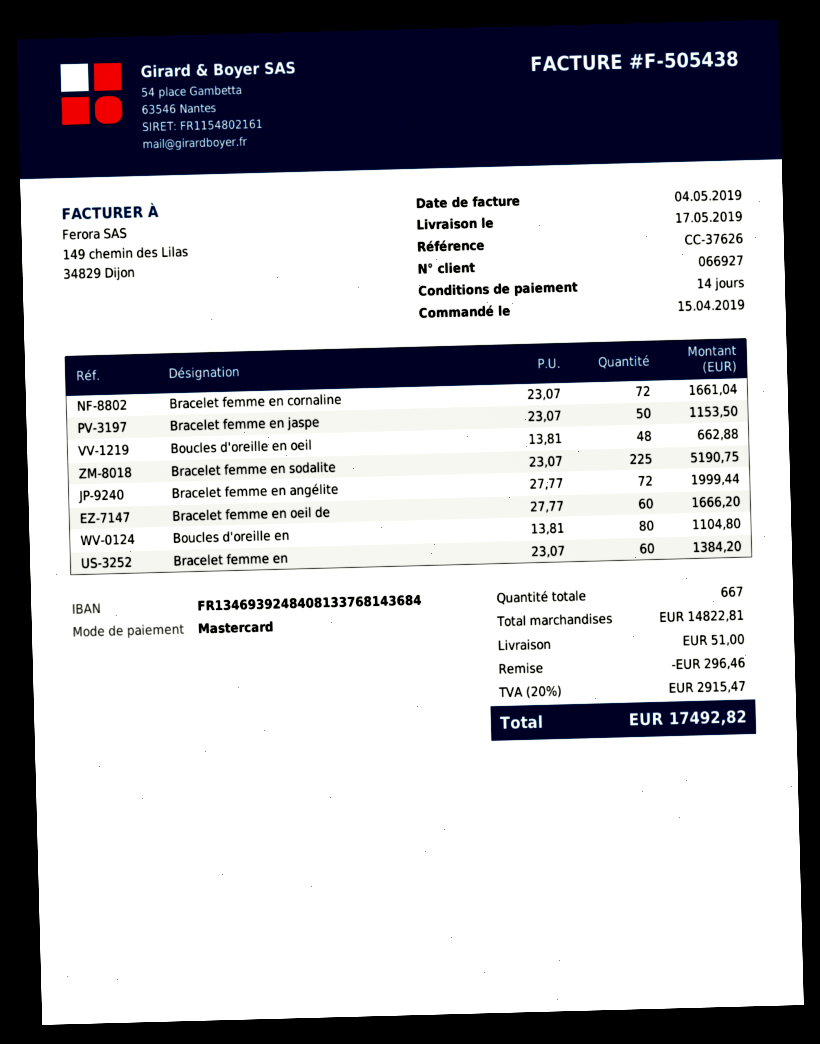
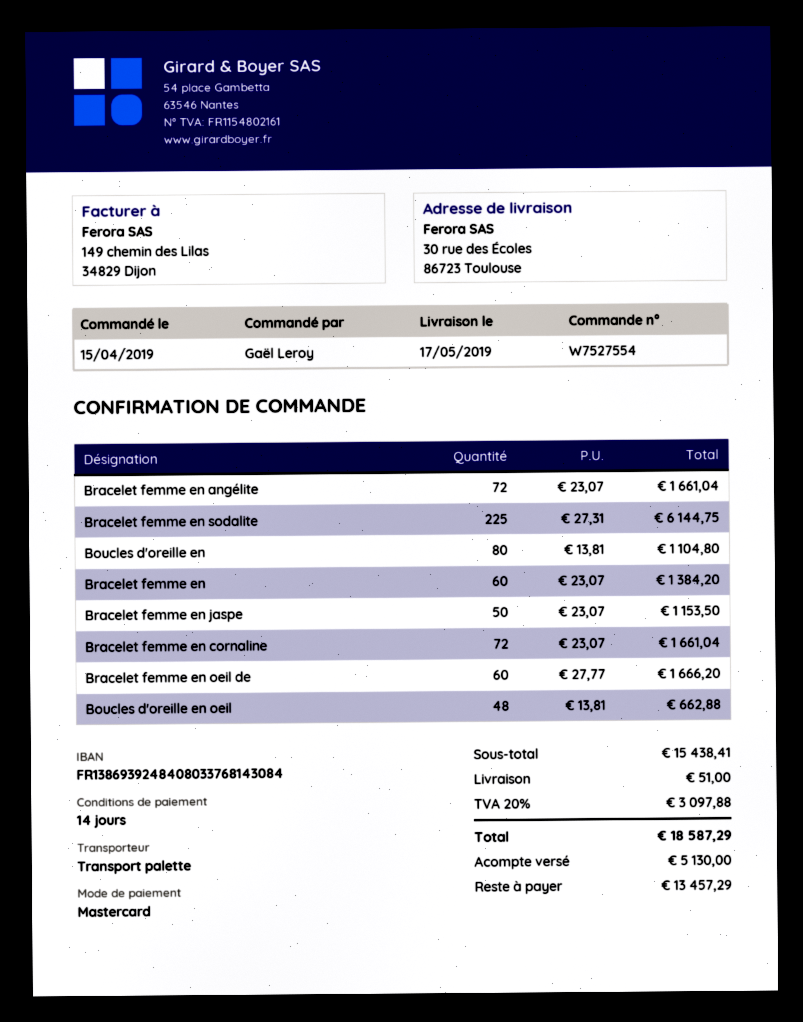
bank account: FR1346939248408133768143684 -> FR1386939248408033768143084
Bracelet femme en sodalite: 225 x 23.07 = 5190.75 -> 225 x 27.31 = 6144.75
Bracelet femme en angélite: 72 x 27.77 = 1999.44 -> 72 x 23.07 = 1661.04
subtotal: 14822.81 -> 15438.41
discount: 296.46 -> none
tax: 20% = 2915.47 -> 20% = 3097.88
total: 17492.82 -> 18587.29

